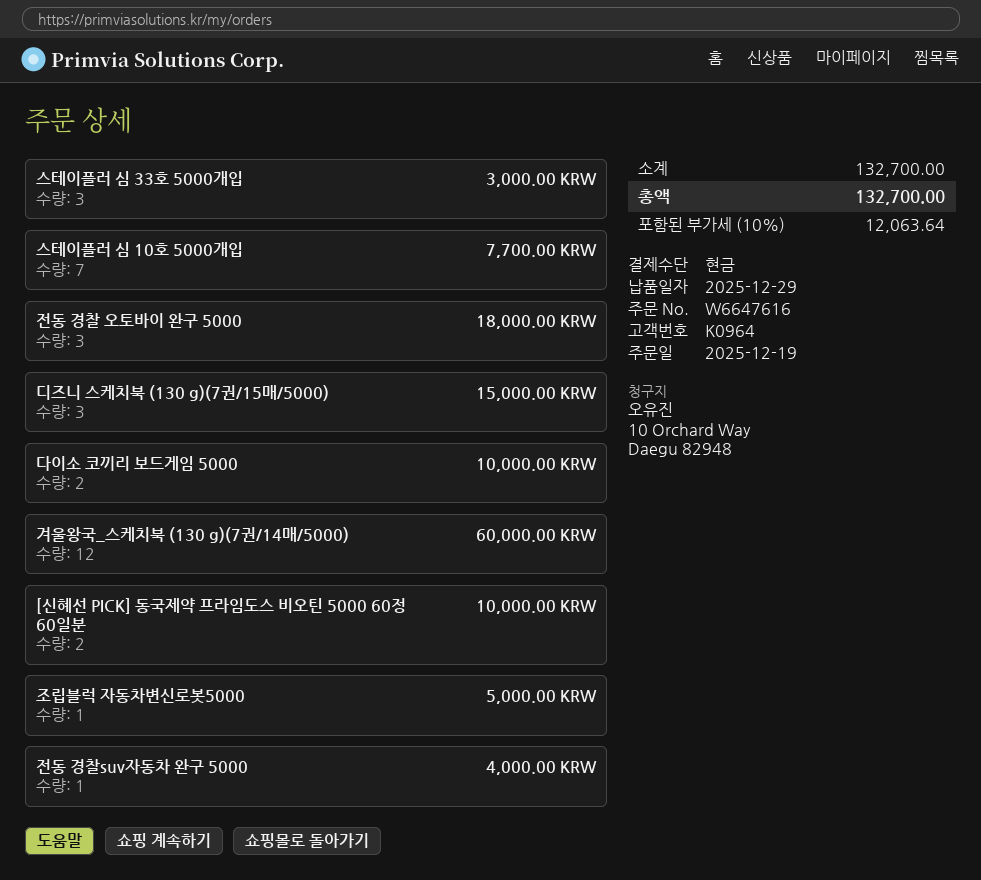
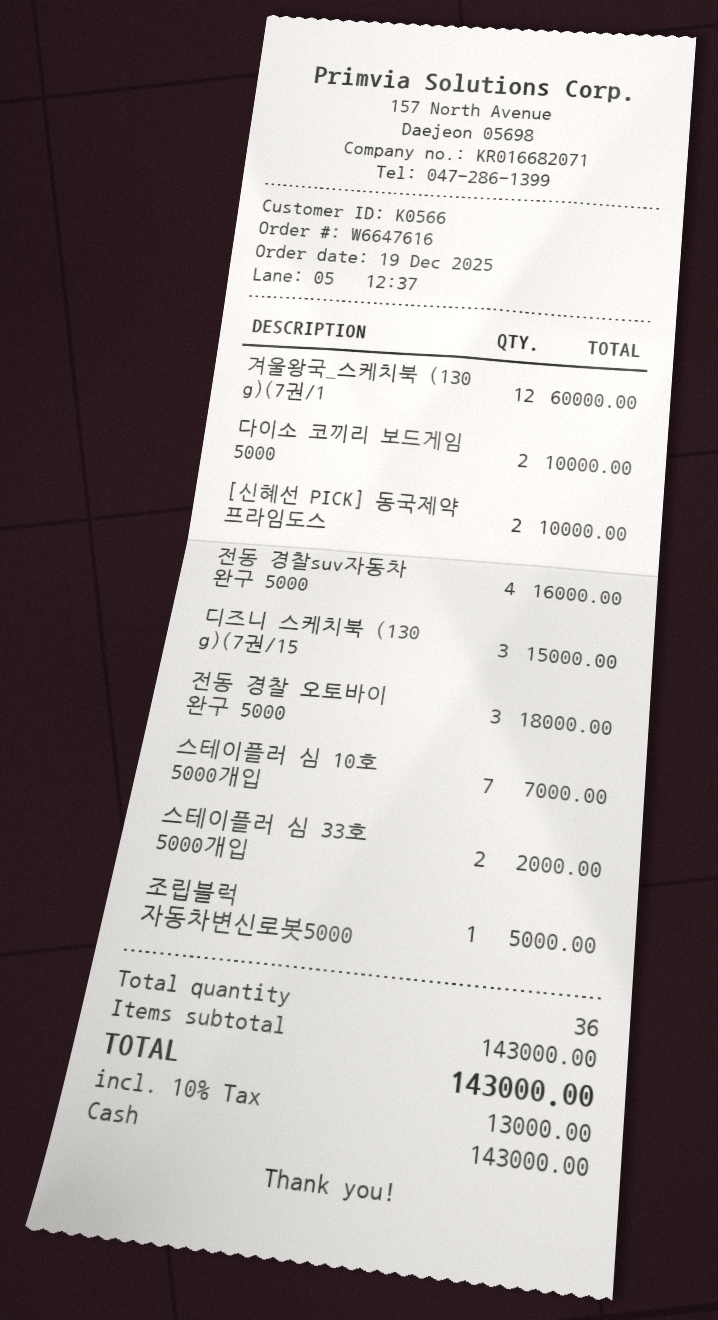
customer number: K0964 -> K0566
스테이플러 심 33호 5000개입: 3 for 3000.00 -> 2 for 2000.00
스테이플러 심 10호 5000개입: 7 for 7700.00 -> 7 for 7000.00
전동 경찰suv자동차 완구 5000: 1 for 4000.00 -> 4 for 16000.00
subtotal: 132700.00 -> 143000.00
tax: 10% = 12063.64 -> 10% = 13000.00
total: 132700.00 -> 143000.00

